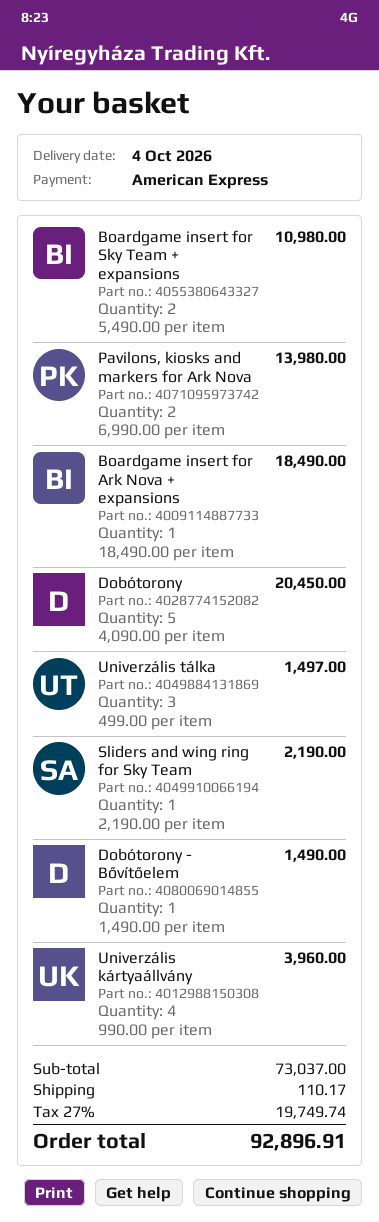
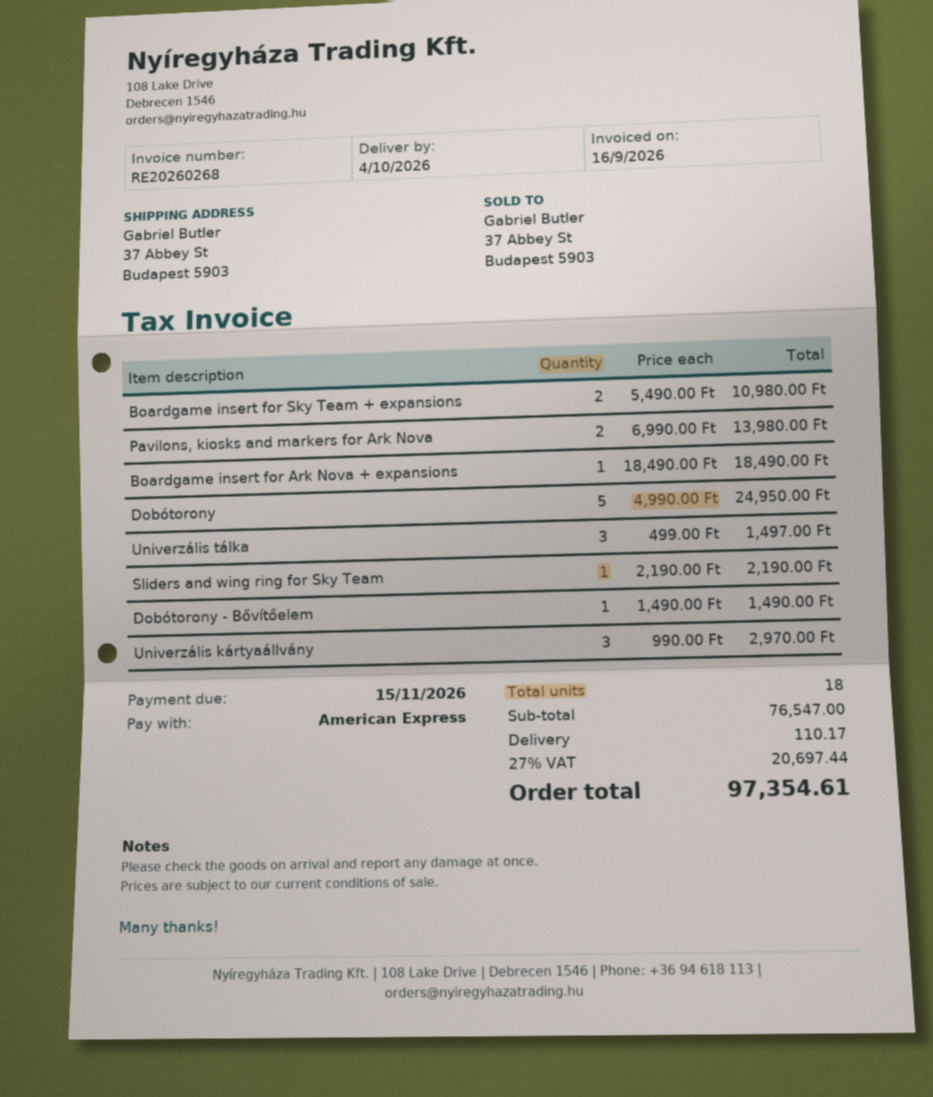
Dobótorony: 5 x 4090.00 = 20450.00 -> 5 x 4990.00 = 24950.00
Univerzális kártyaállvány: 4 x 990.00 = 3960.00 -> 3 x 990.00 = 2970.00
subtotal: 73037.00 -> 76547.00
tax: 27% = 19749.74 -> 27% = 20697.44
total: 92896.91 -> 97354.61

